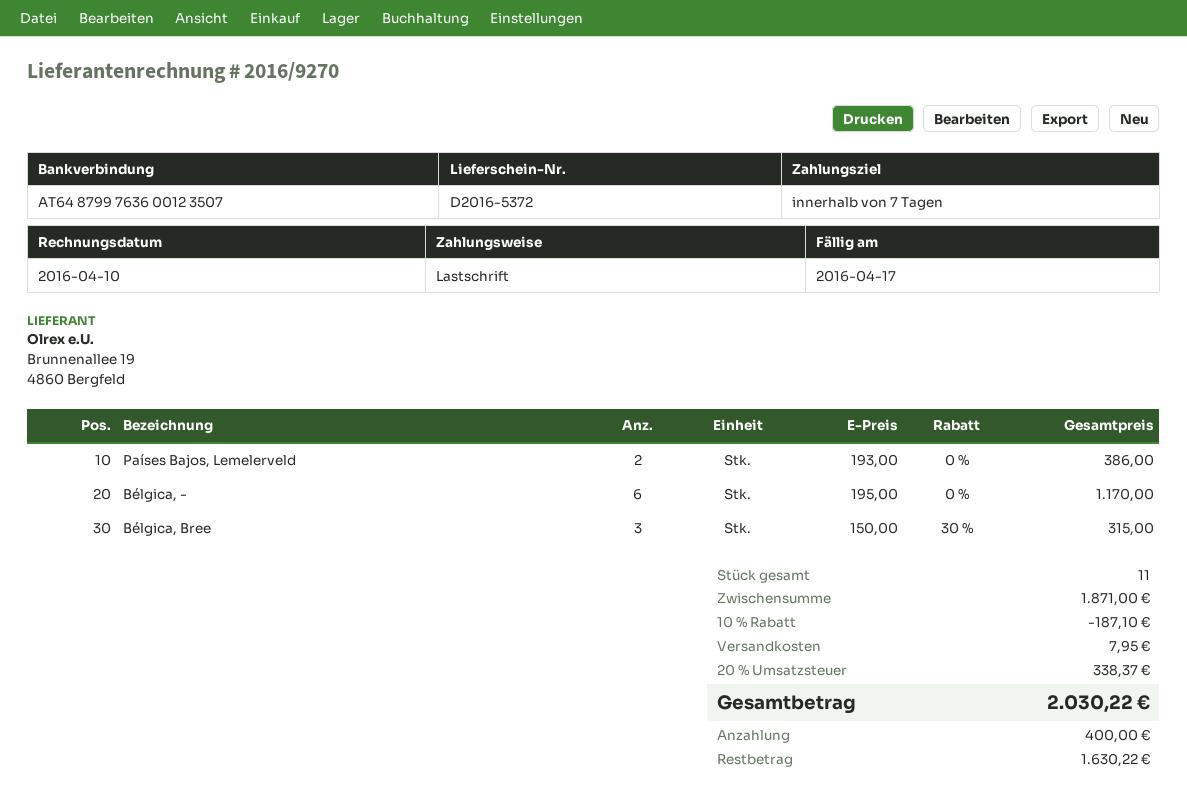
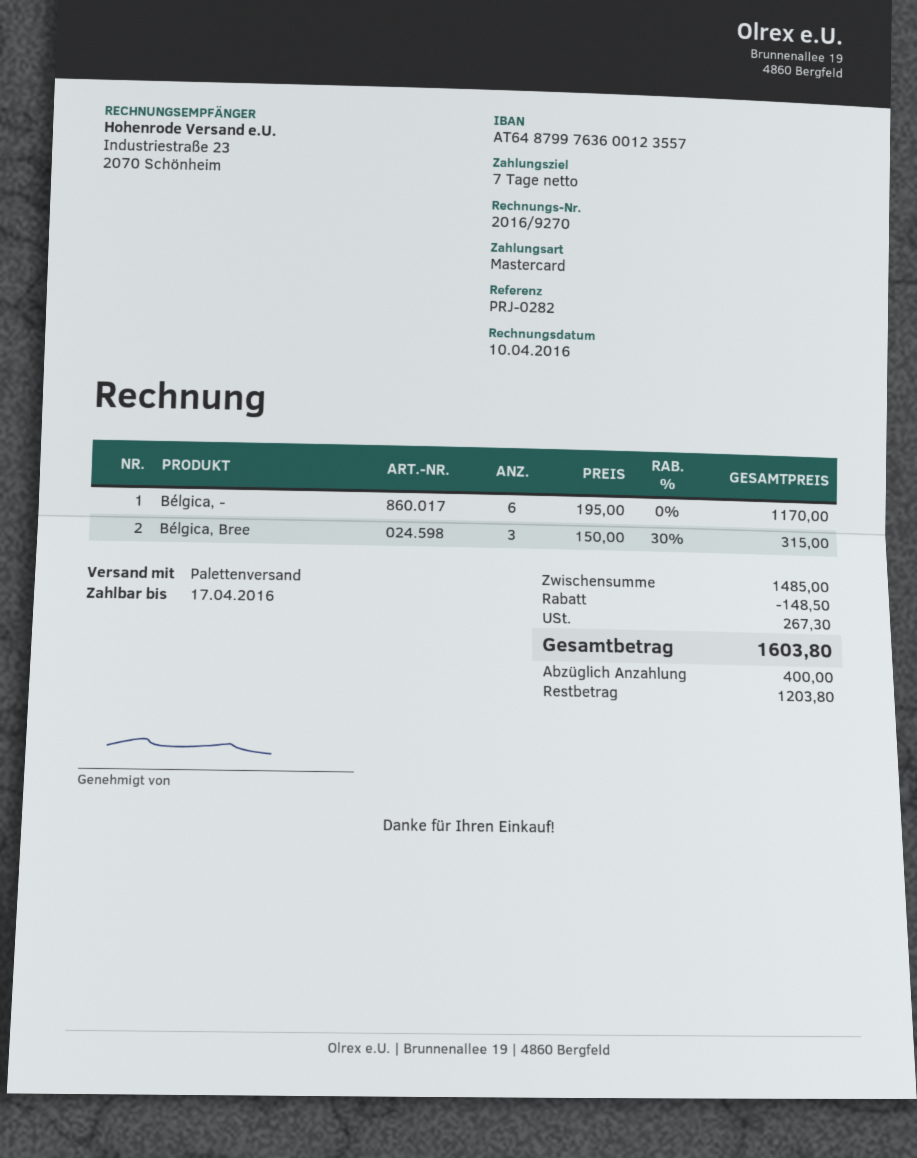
payment method: direct debit -> Mastercard
bank account: AT648799763600123507 -> AT648799763600123557
Países Bajos, Lemelerveld: 2 x 193.00 = 386.00 -> none
subtotal: 1871.00 -> 1485.00
discount: 187.10 -> 148.50
shipping: 7.95 -> none
tax: 338.37 -> 267.30
total: 2030.22 -> 1603.80
balance: 1630.22 -> 1203.80

